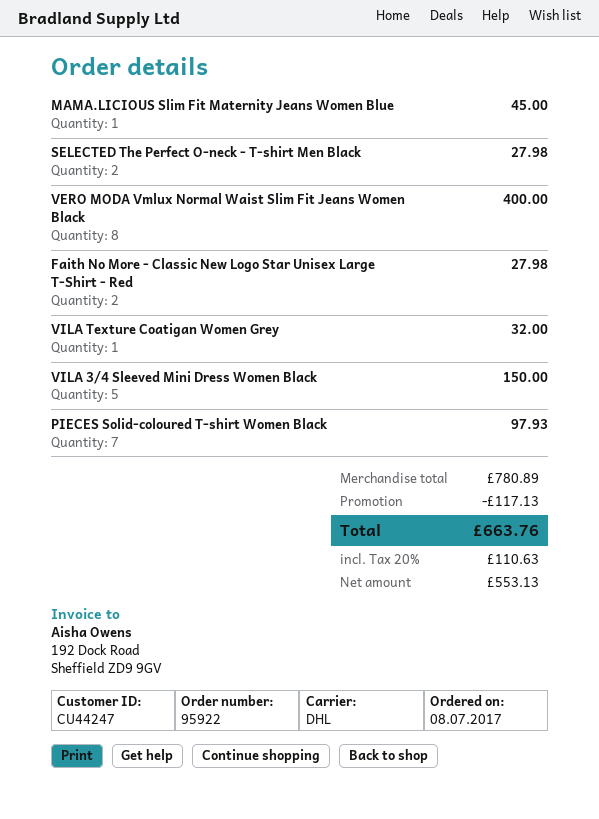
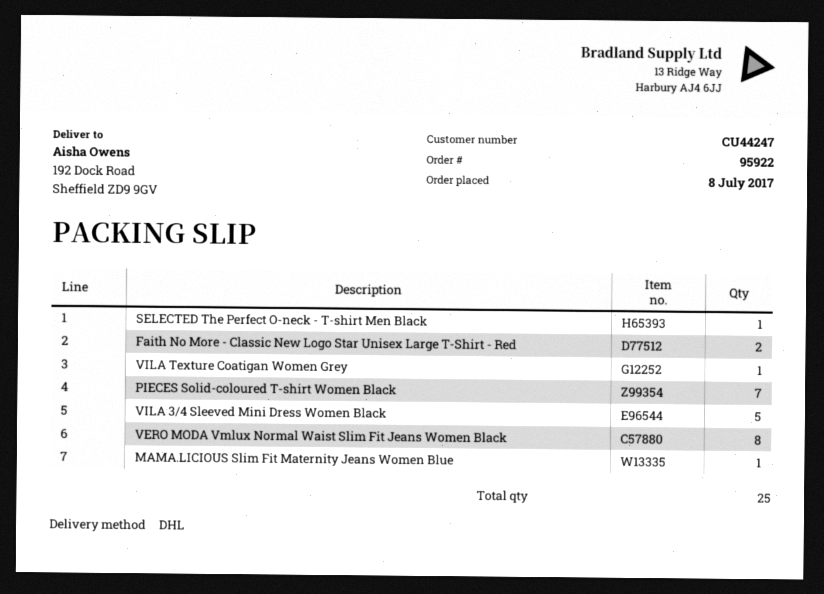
SELECTED The Perfect O-neck - T-shirt Men Black: 2 -> 1

